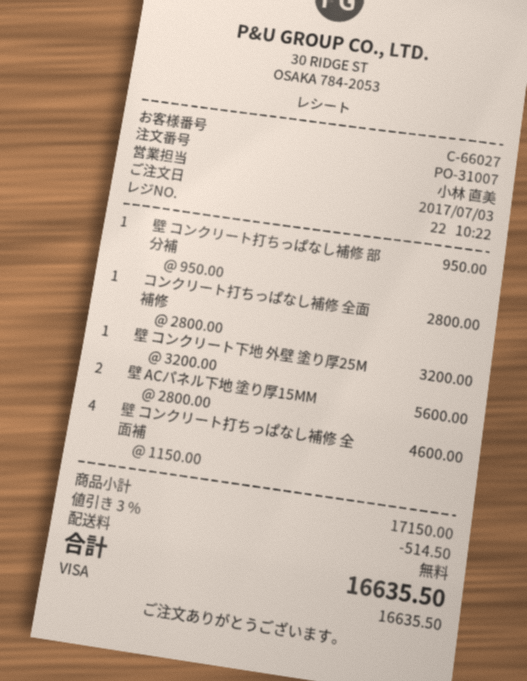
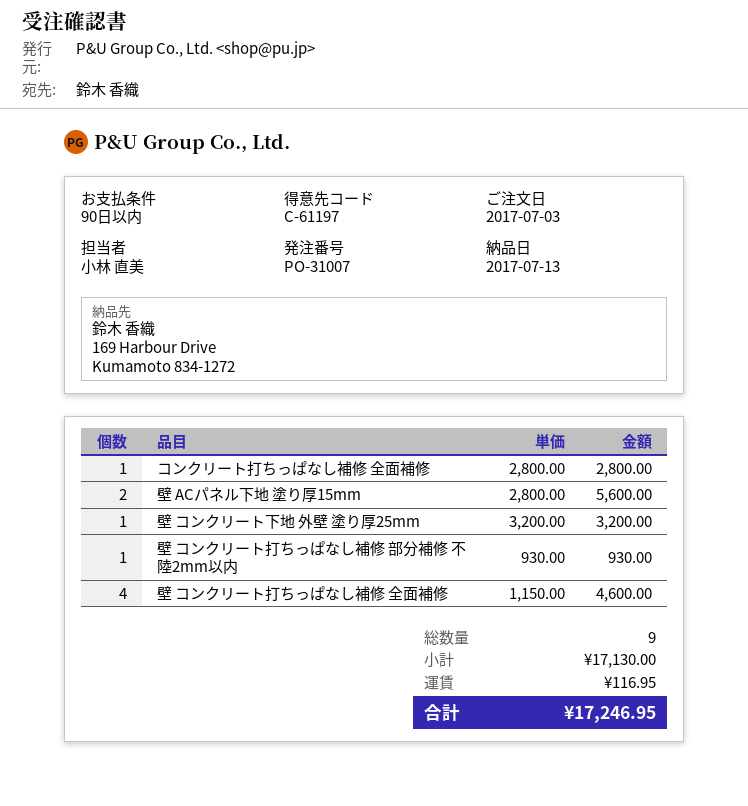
customer number: C-66027 -> C-61197
壁 コンクリート打ちっぱなし補修 部分補: 1 x 950.00 = 950.00 -> 1 x 930.00 = 930.00
subtotal: 17150.00 -> 17130.00
discount: 3% = 514.50 -> none
shipping: 0.00 -> 116.95
total: 16635.50 -> 17246.95

